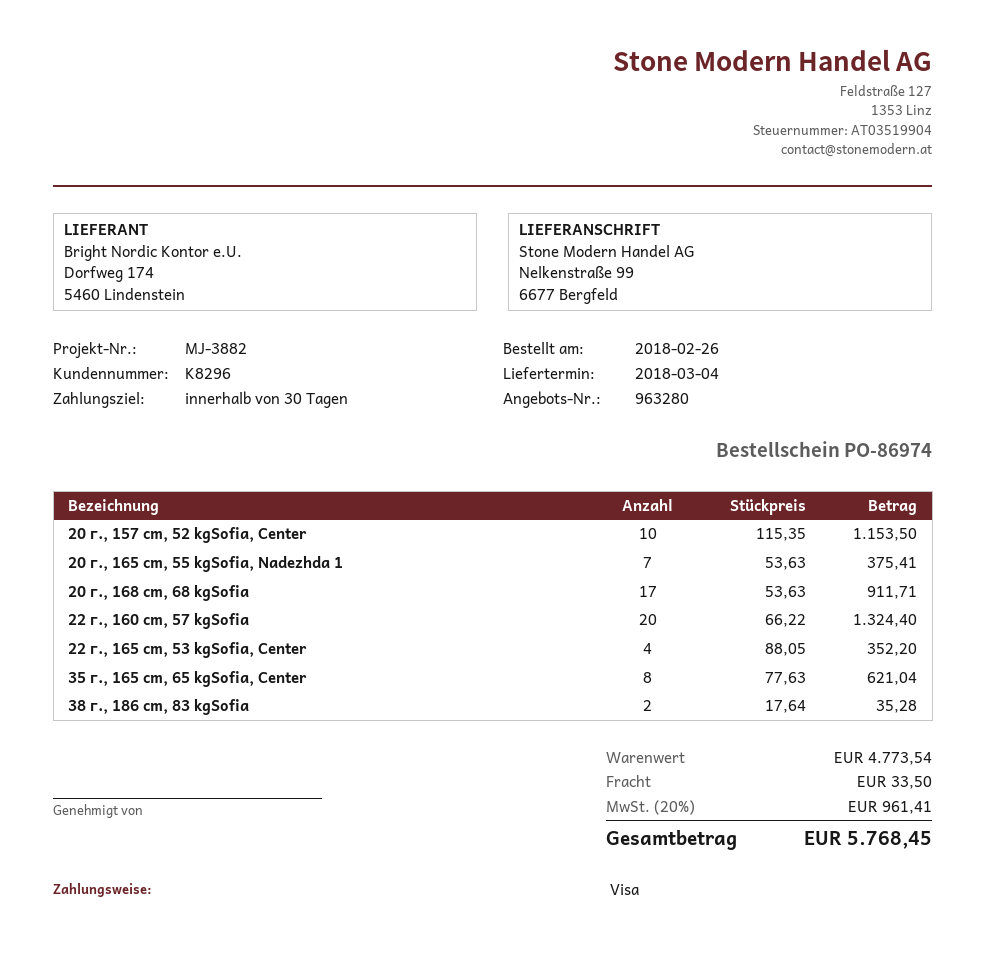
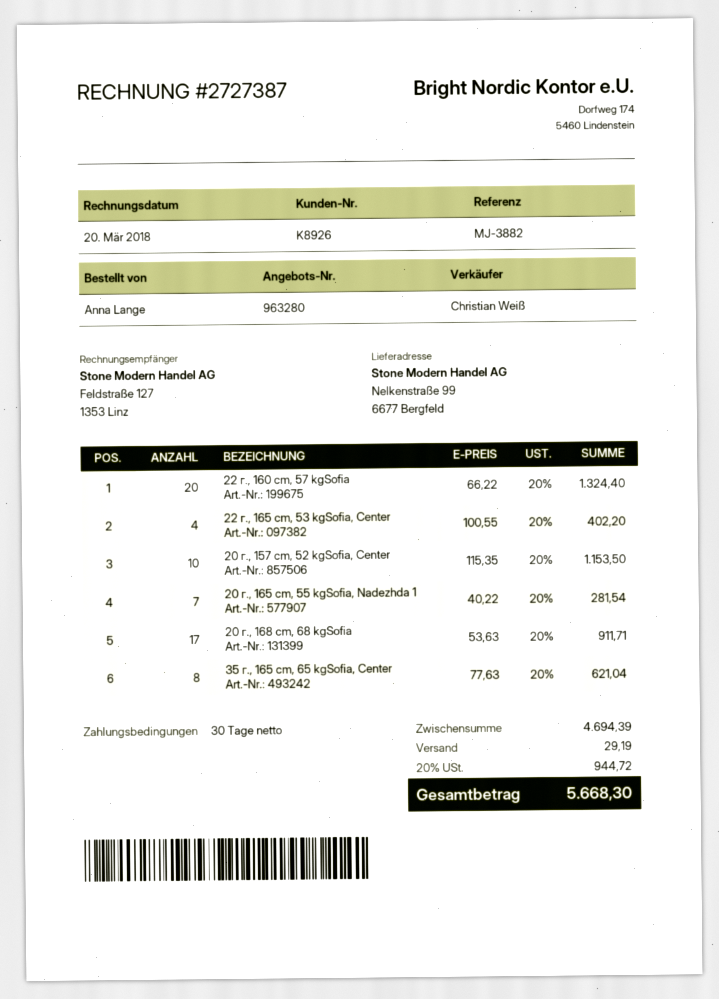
customer number: K8296 -> K8926
20 г., 165 cm, 55 kgSofia, Nadezhda 1: 7 x 53.63 = 375.41 -> 7 x 40.22 = 281.54
22 г., 165 cm, 53 kgSofia, Center: 4 x 88.05 = 352.20 -> 4 x 100.55 = 402.20
38 г., 186 cm, 83 kgSofia: 2 x 17.64 = 35.28 -> none
subtotal: 4773.54 -> 4694.39
shipping: 33.50 -> 29.19
tax: 20% = 961.41 -> 20% = 944.72
total: 5768.45 -> 5668.30

